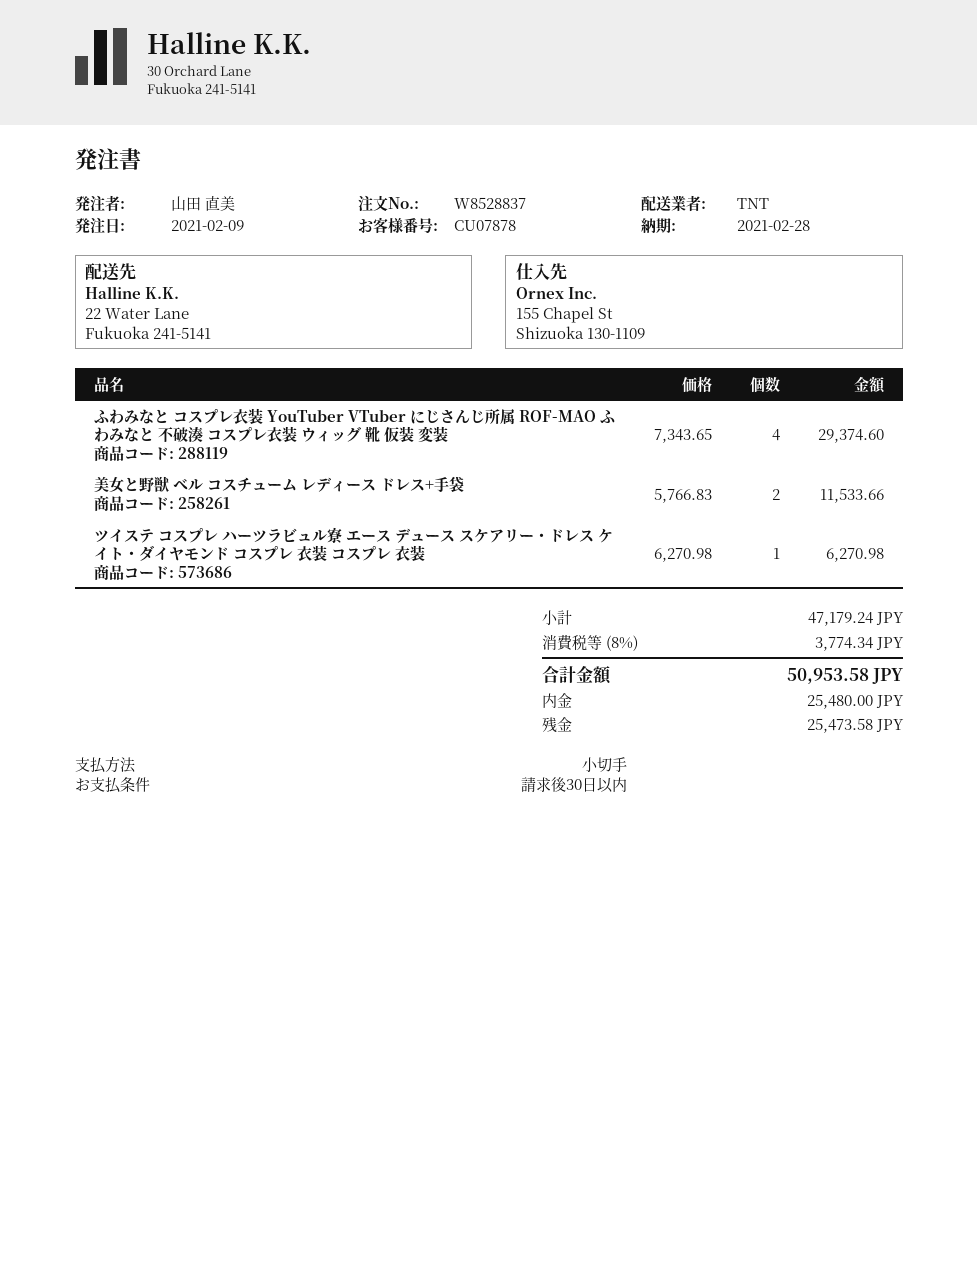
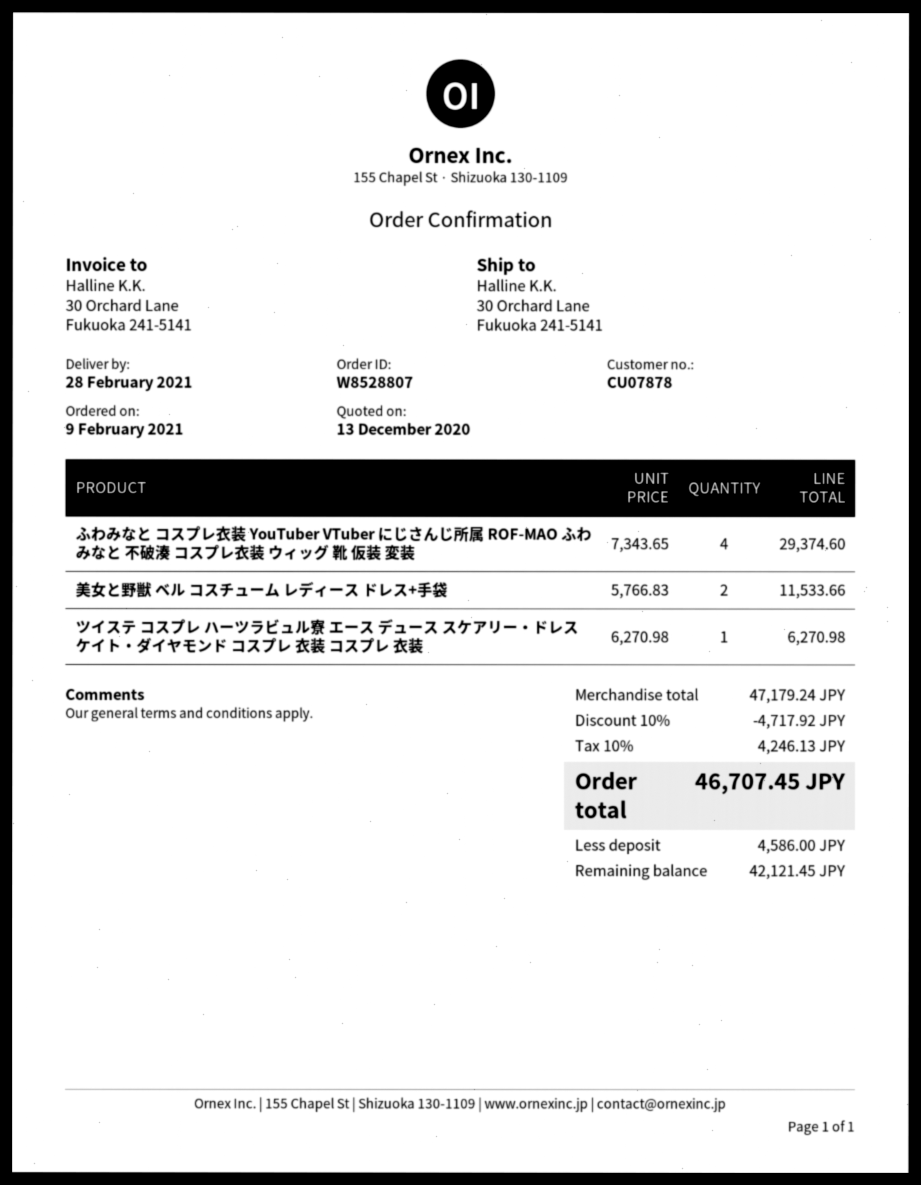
order number: W8528837 -> W8528807
ship to: 22 Water Lane, Fukuoka 241-5141 -> 30 Orchard Lane, Fukuoka 241-5141
discount: none -> 10% = 4717.92
tax: 8% = 3774.34 -> 10% = 4246.13
total: 50953.58 -> 46707.45
deposit: 25480.00 -> 4586.00
balance: 25473.58 -> 42121.45

